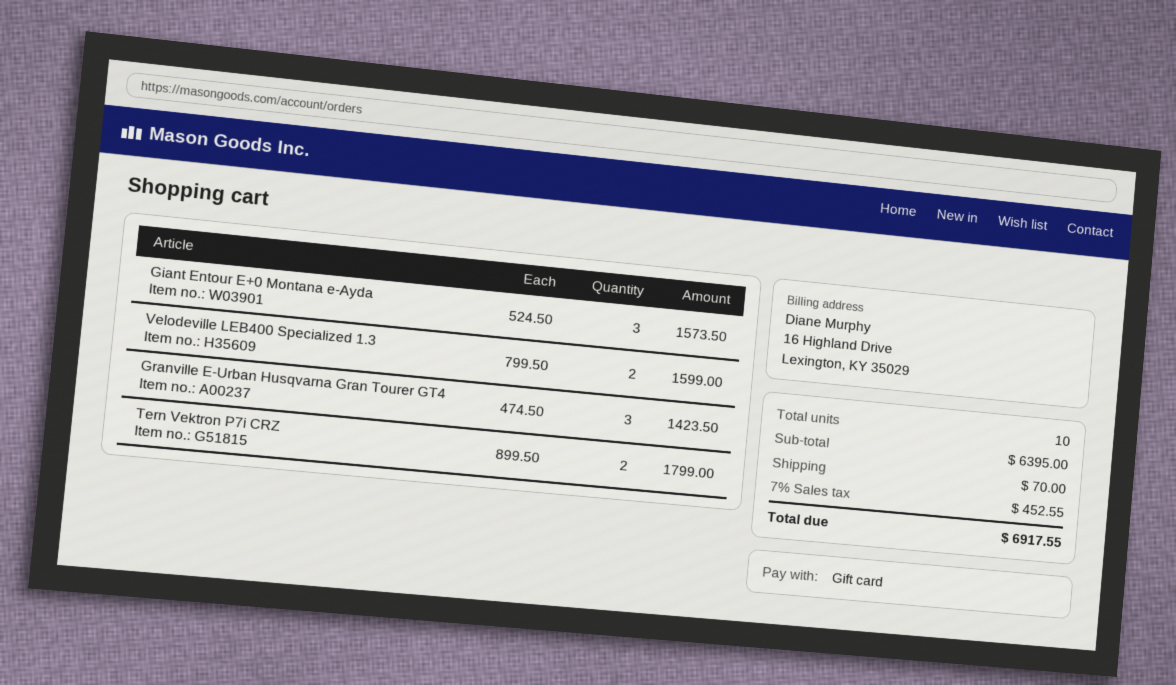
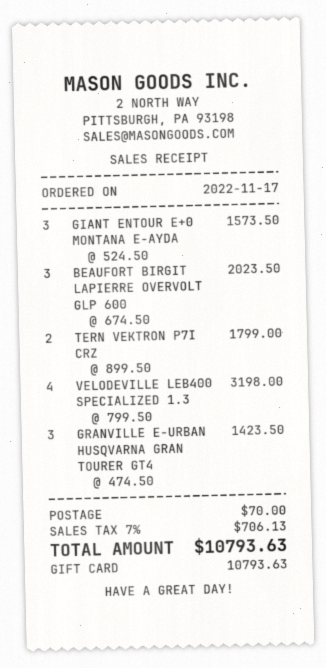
Velodeville LEB400 Specialized 1.3: 2 x 799.50 = 1599.00 -> 4 x 799.50 = 3198.00
BEAUFORT BIRGIT LAPIERRE OVERVOLT GLP 600: none -> 3 x 674.50 = 2023.50
tax: 7% = 452.55 -> 7% = 706.13
total: 6917.55 -> 10793.63

